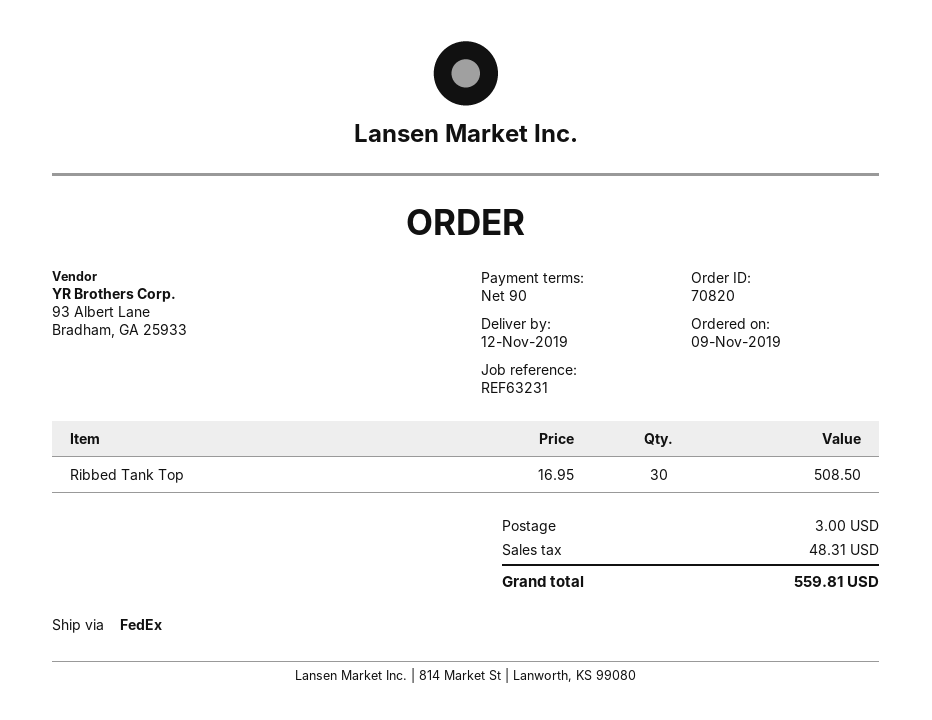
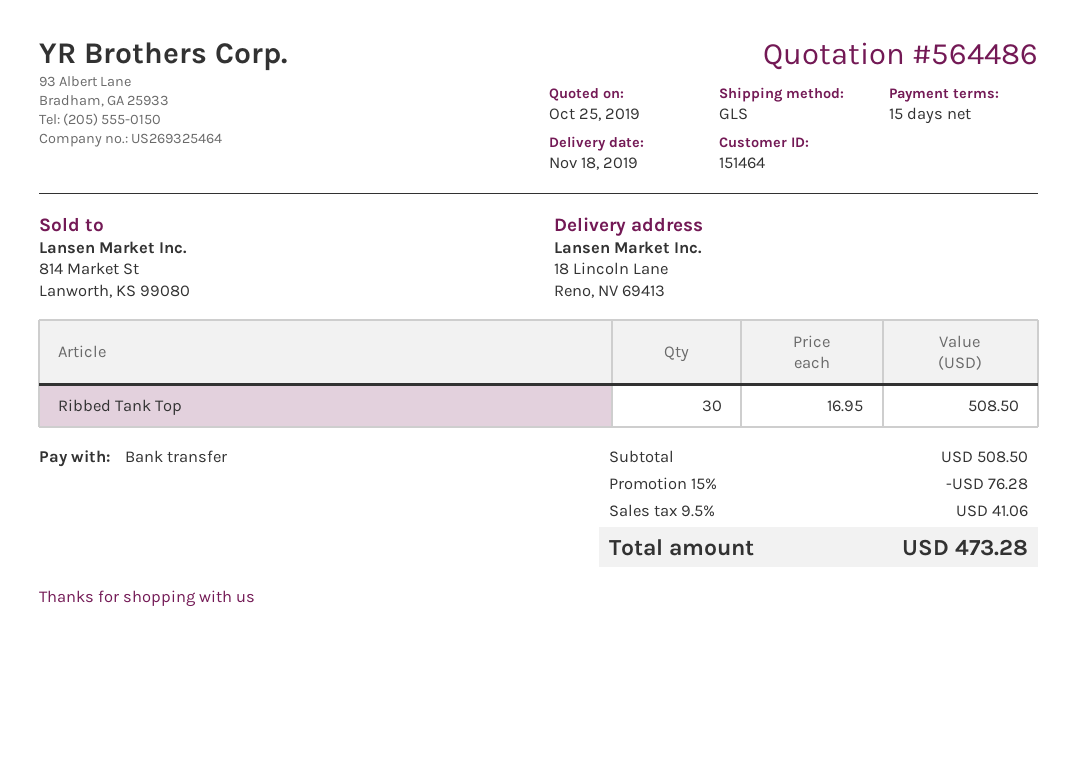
delivery date: 2019-11-12 -> 2019-11-18
payment terms: 90 days -> 15 days
shipping method: FedEx -> GLS
discount: none -> 15% = 76.28
shipping: 3.00 -> none
tax: 48.31 -> 41.06
total: 559.81 -> 473.28

